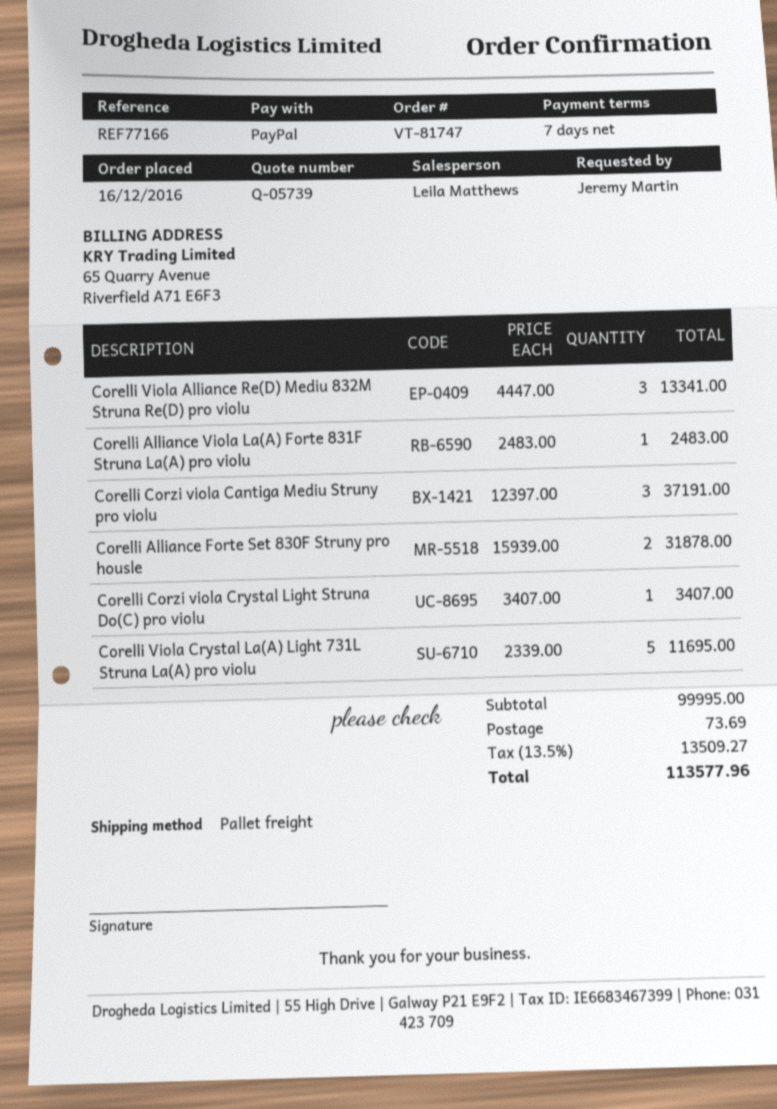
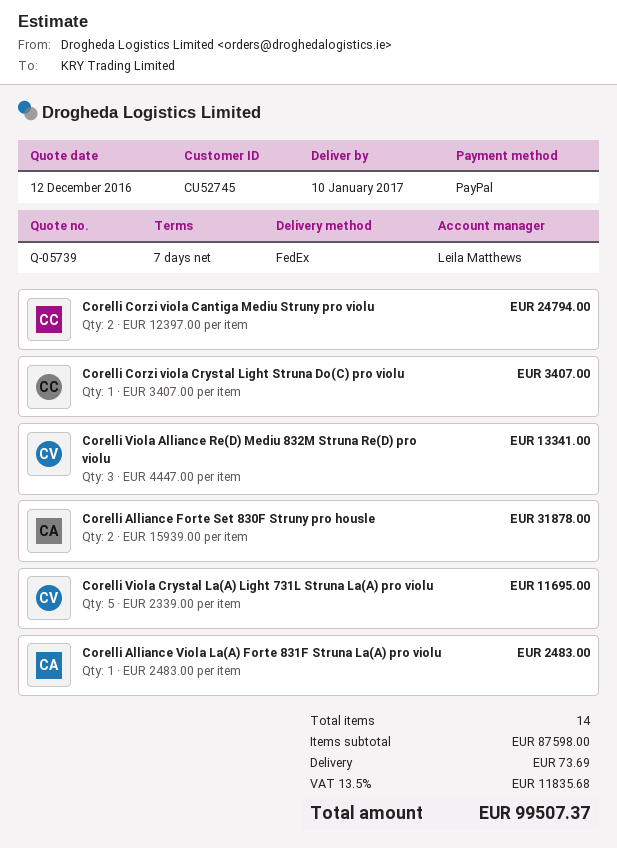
shipping method: pallet freight -> FedEx
Corelli Corzi viola Cantiga Mediu Struny pro violu: 3 x 12397.00 = 37191.00 -> 2 x 12397.00 = 24794.00
subtotal: 99995.00 -> 87598.00
tax: 13.5% = 13509.27 -> 13.5% = 11835.68
total: 113577.96 -> 99507.37

